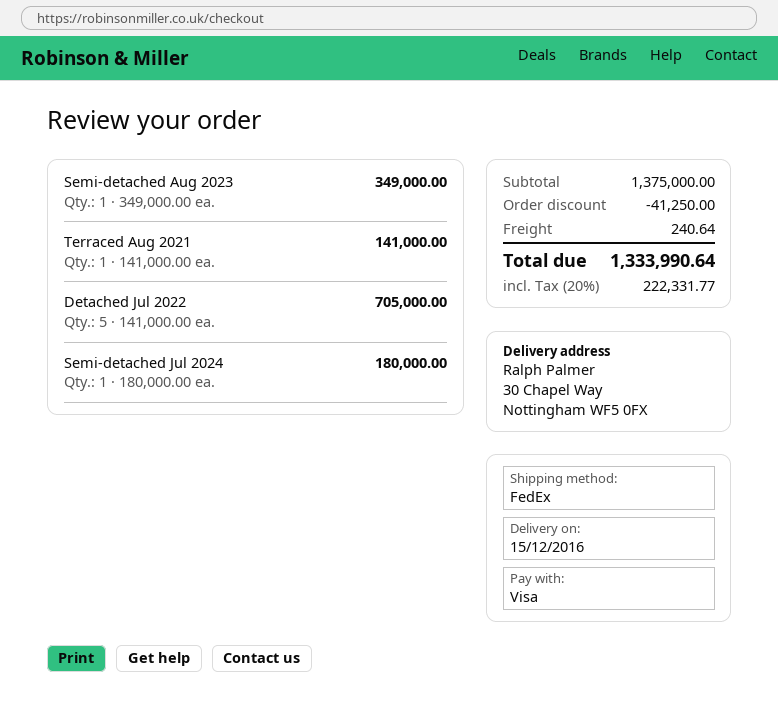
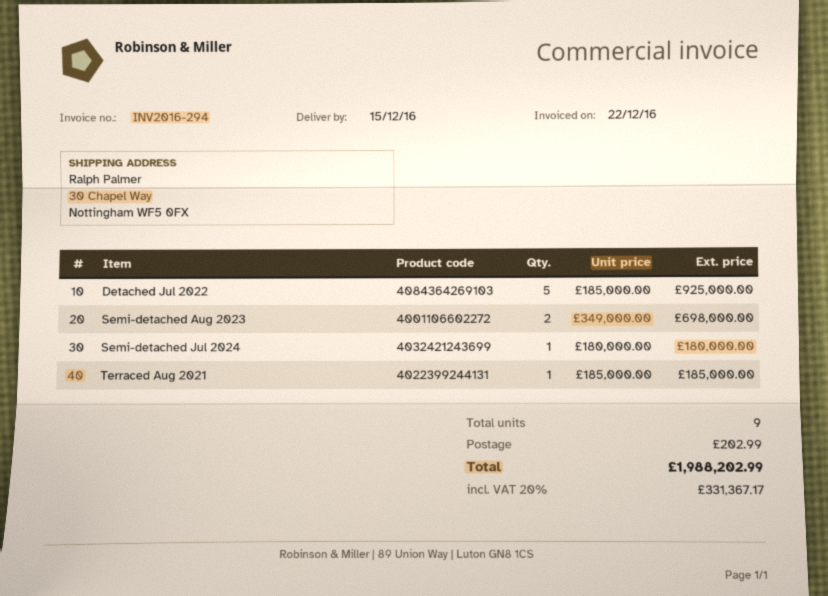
Semi-detached Aug 2023: 1 x 349000.00 = 349000.00 -> 2 x 349000.00 = 698000.00
Terraced Aug 2021: 1 x 141000.00 = 141000.00 -> 1 x 185000.00 = 185000.00
Detached Jul 2022: 5 x 141000.00 = 705000.00 -> 5 x 185000.00 = 925000.00
discount: 41250.00 -> none
shipping: 240.64 -> 202.99
tax: 20% = 222331.77 -> 20% = 331367.17
total: 1333990.64 -> 1988202.99

